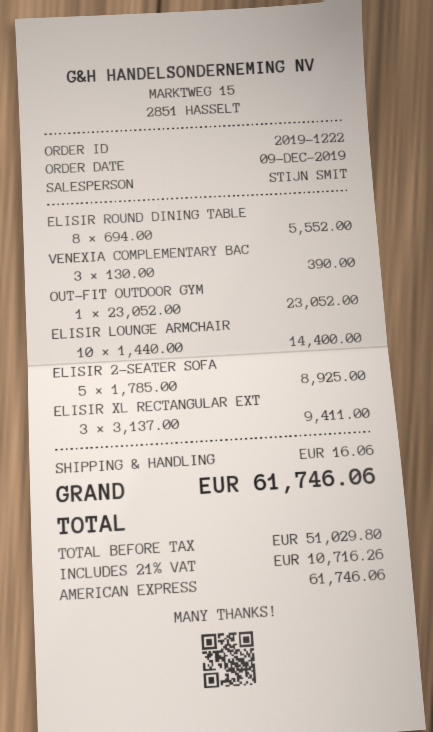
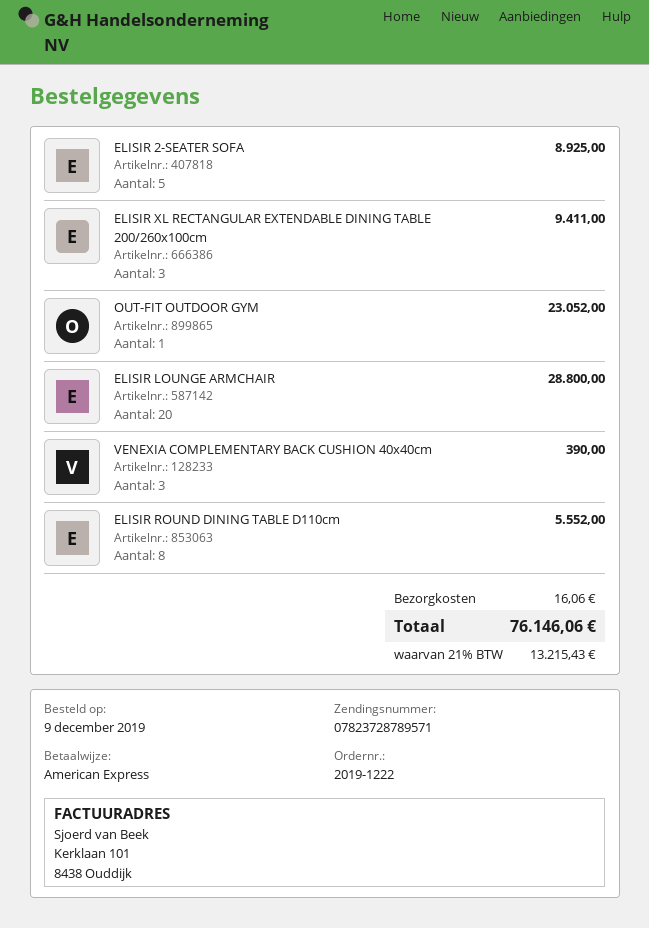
ELISIR LOUNGE ARMCHAIR: 10 for 14400.00 -> 20 for 28800.00
tax: 21% = 10716.26 -> 21% = 13215.43
total: 61746.06 -> 76146.06

